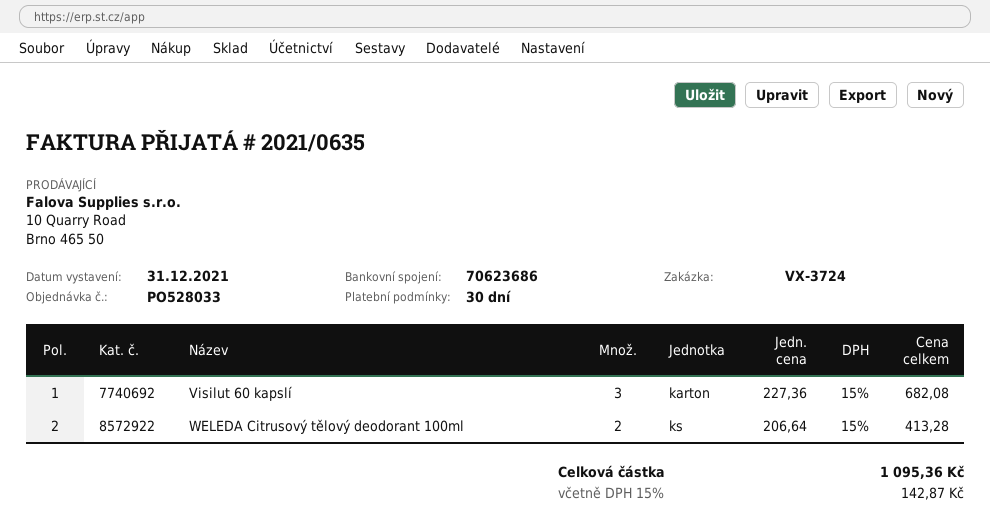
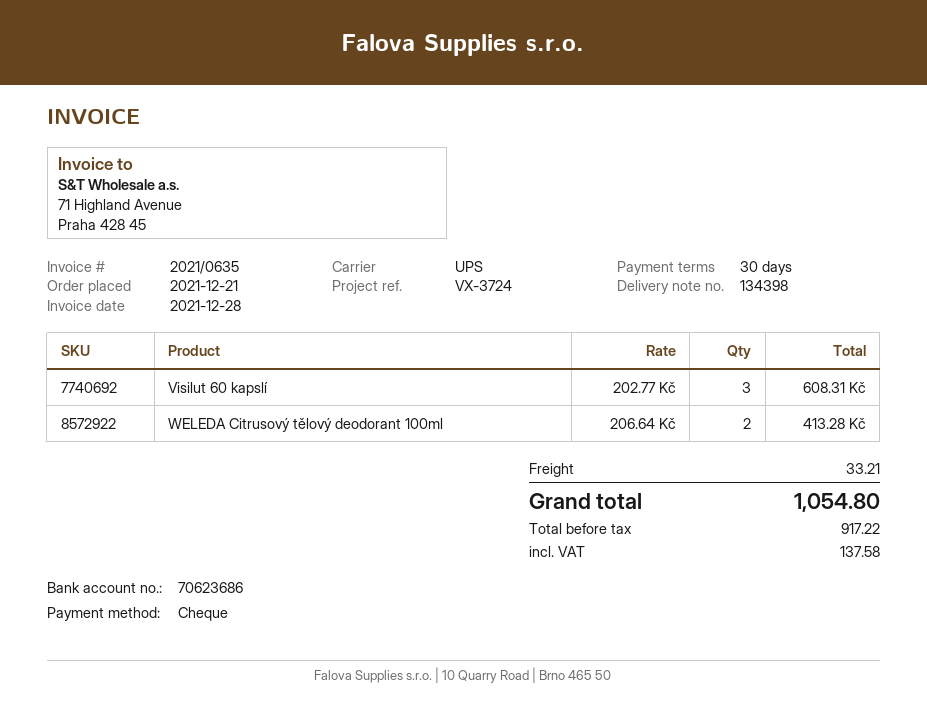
invoice date: 2021-12-31 -> 2021-12-28
Visilut 60 kapslí: 3 x 227.36 = 682.08 -> 3 x 202.77 = 608.31
shipping: none -> 33.21
tax: 142.87 -> 137.58
total: 1095.36 -> 1054.80

